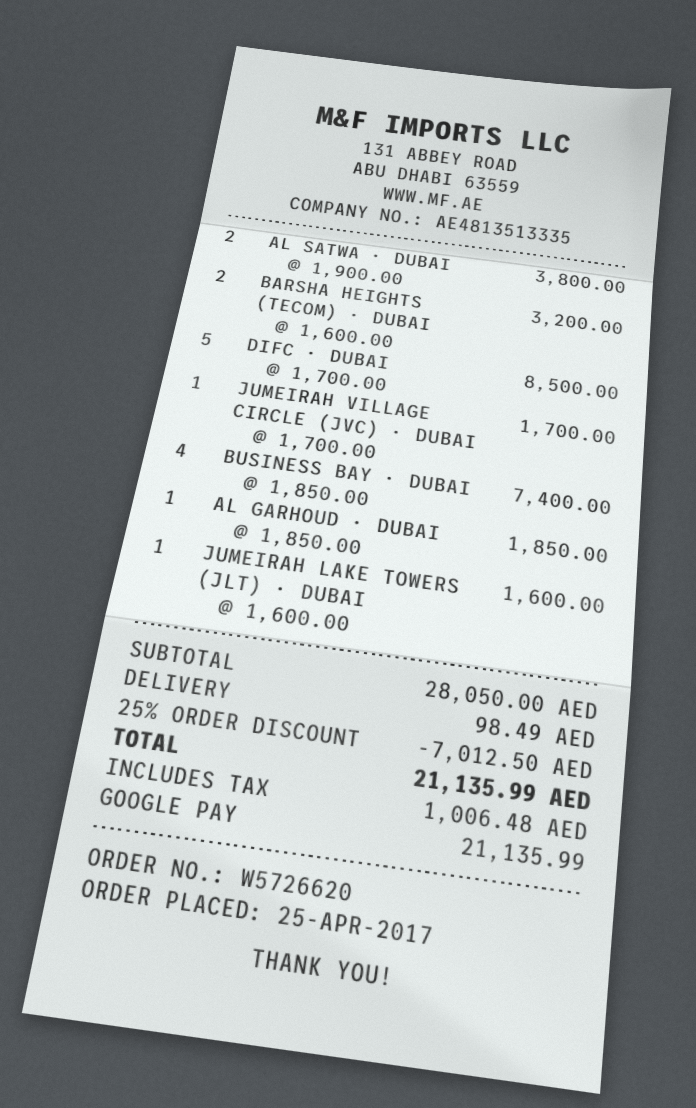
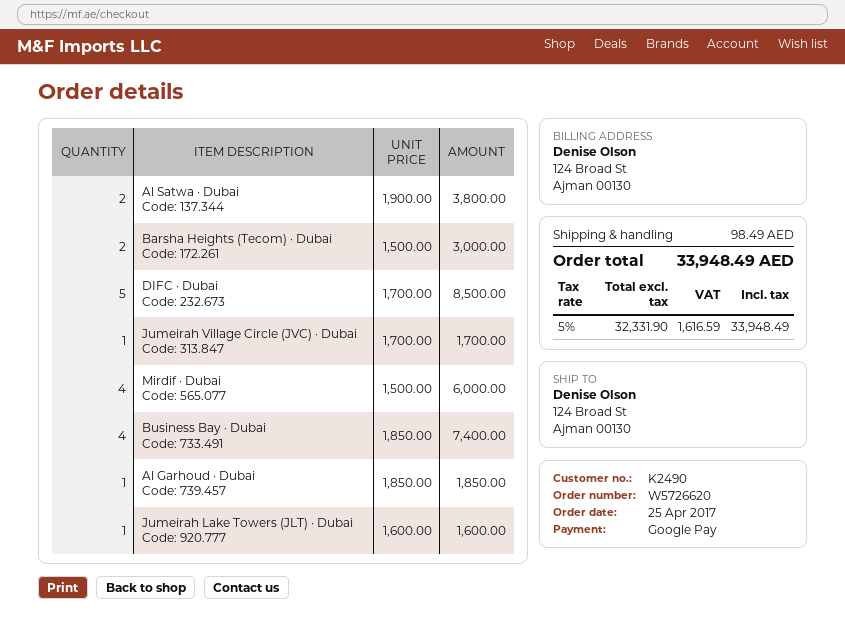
BARSHA HEIGHTS (TECOM) · DUBAI: 2 x 1600.00 = 3200.00 -> 2 x 1500.00 = 3000.00
Mirdif · Dubai: none -> 4 x 1500.00 = 6000.00
discount: 25% = 7012.50 -> none
tax: 1006.48 -> 1616.59
total: 21135.99 -> 33948.49

